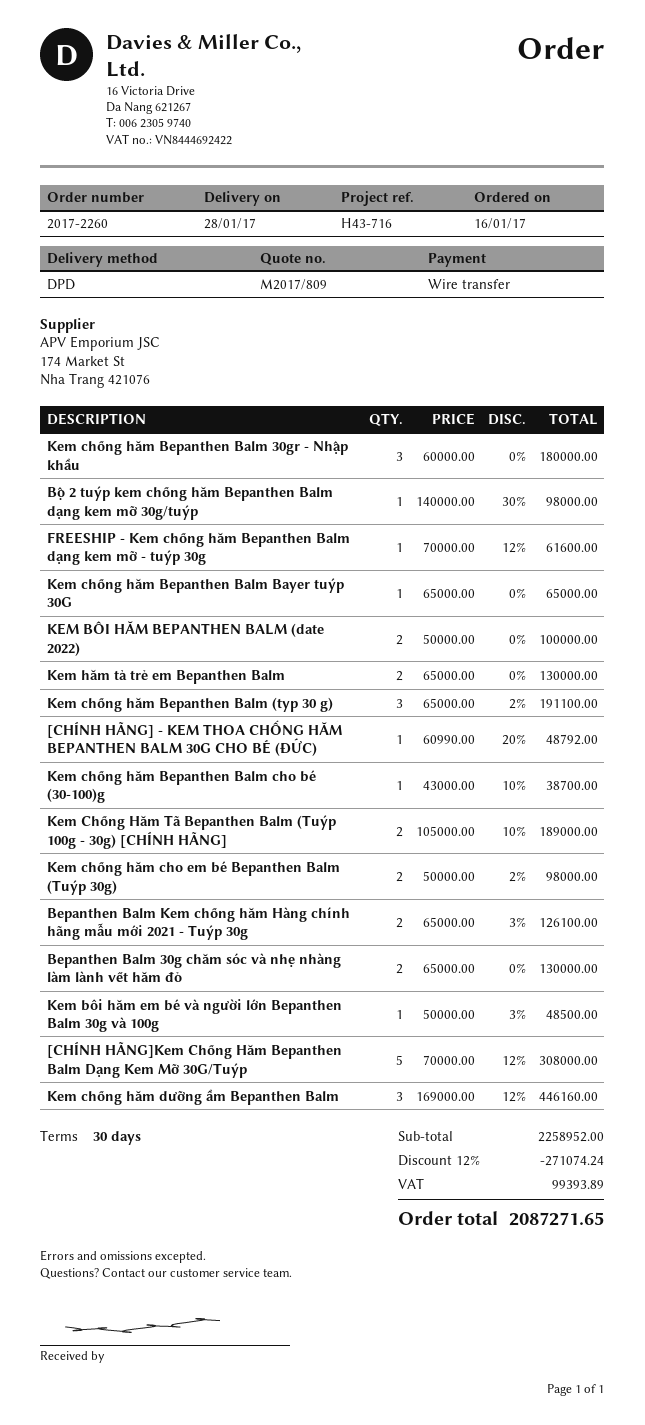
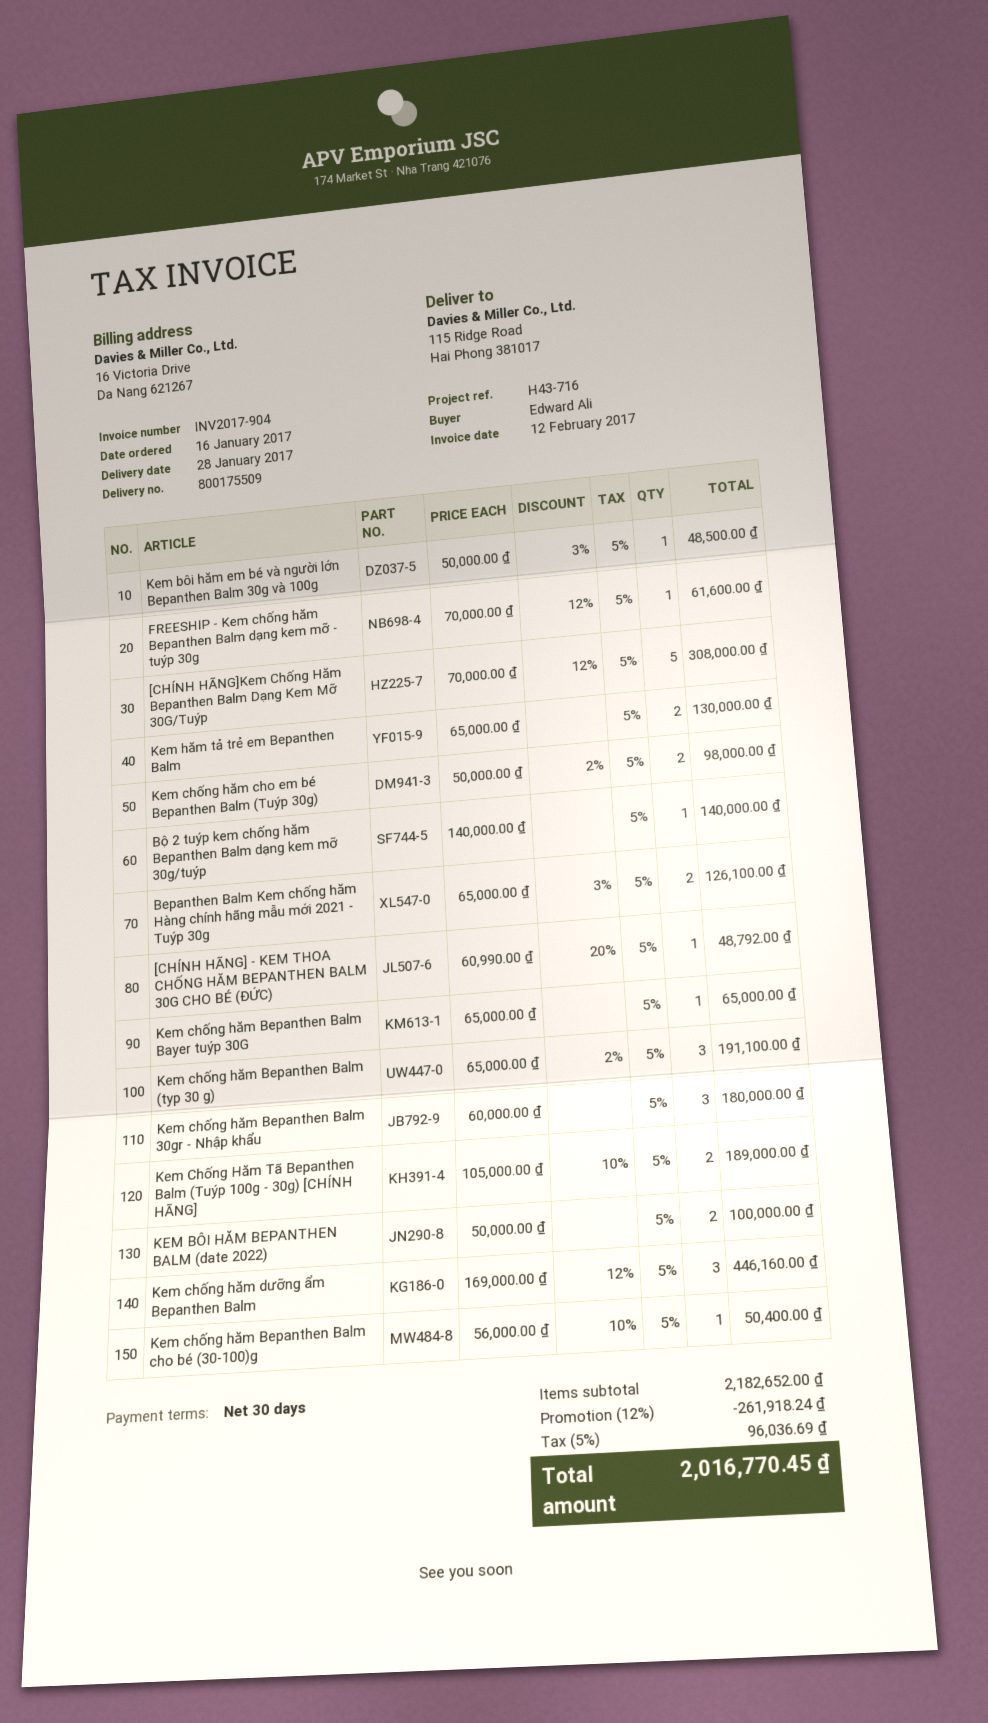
Bộ 2 tuýp kem chống hăm Bepanthen Balm dạng kem mỡ 30g/tuýp: 1 x 140000.00 - 30% = 98000.00 -> 1 x 140000.00 = 140000.00
Kem chống hăm Bepanthen Balm cho bé (30-100)g: 1 x 43000.00 - 10% = 38700.00 -> 1 x 56000.00 - 10% = 50400.00
Bepanthen Balm 30g chăm sóc và nhẹ nhàng làm lành vết hăm đỏ: 2 x 65000.00 = 130000.00 -> none
subtotal: 2258952.00 -> 2182652.00
discount: 12% = 271074.24 -> 12% = 261918.24
tax: 99393.89 -> 96036.69
total: 2087271.65 -> 2016770.45

